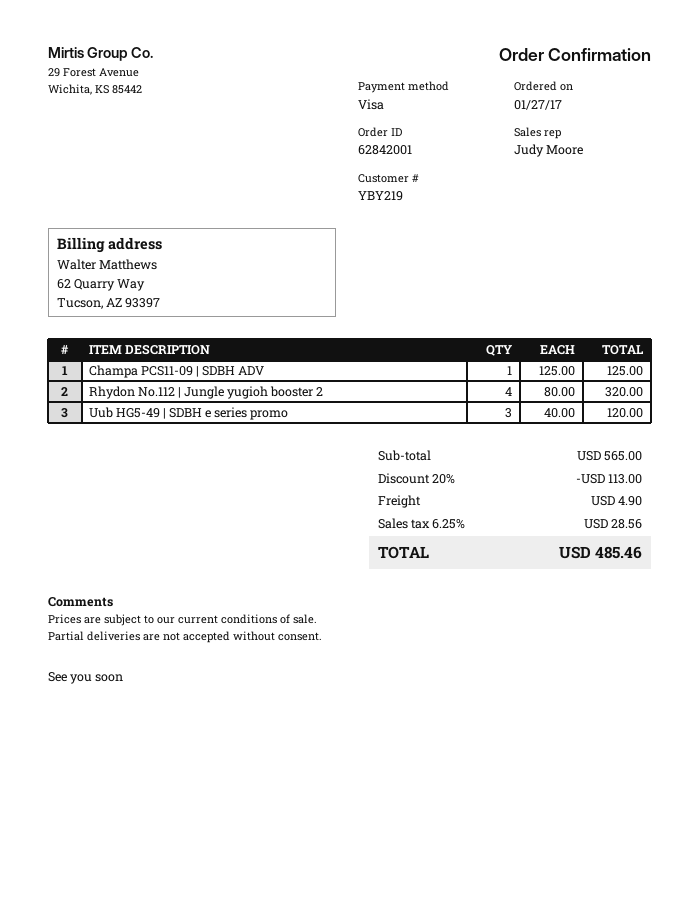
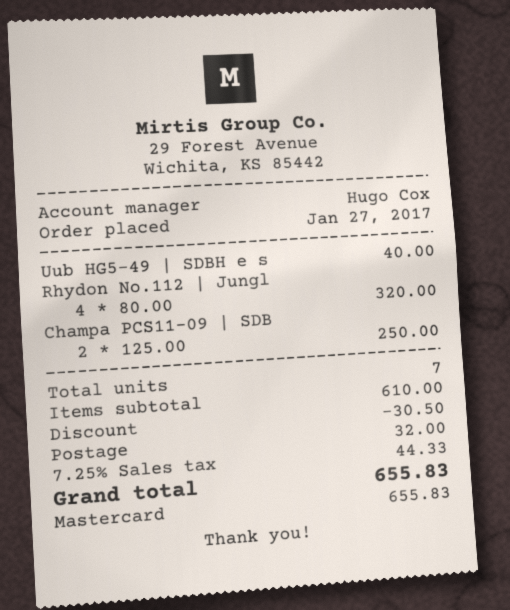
sales rep: Judy Moore -> Hugo Cox
payment method: Visa -> Mastercard
Champa PCS11-09 | SDBH ADV: 1 x 125.00 = 125.00 -> 2 x 125.00 = 250.00
Uub HG5-49 | SDBH e series promo: 3 x 40.00 = 120.00 -> 1 x 40.00 = 40.00
subtotal: 565.00 -> 610.00
discount: 113.00 -> 30.50
shipping: 4.90 -> 32.00
tax: 6.25% = 28.56 -> 7.25% = 44.33
total: 485.46 -> 655.83

